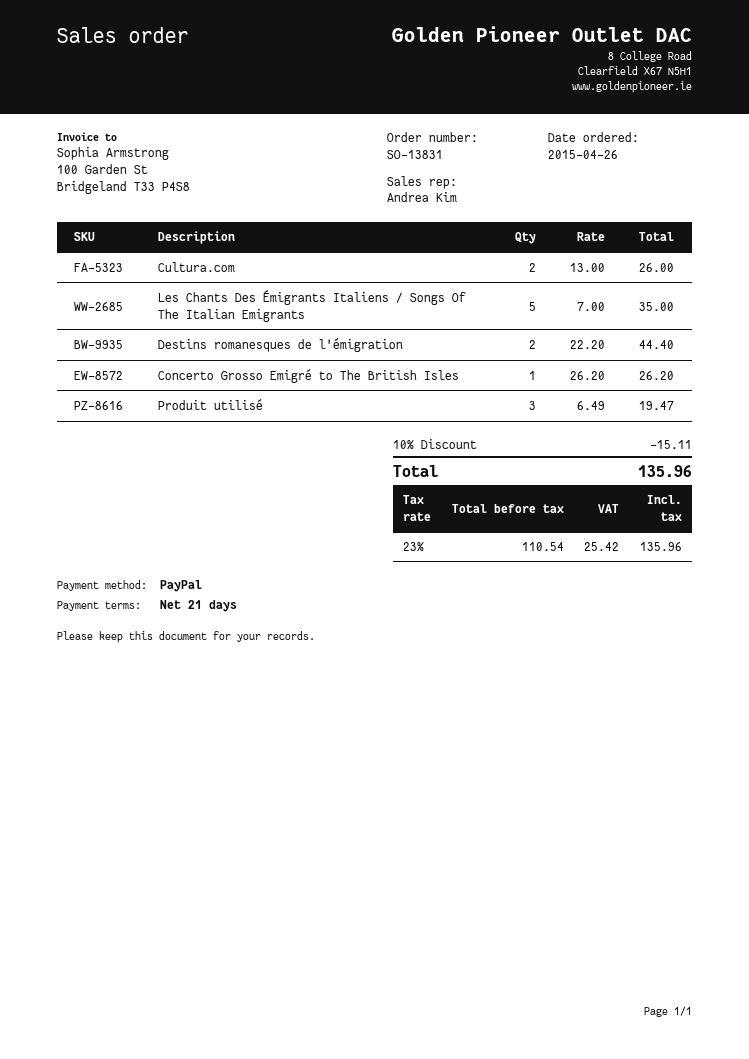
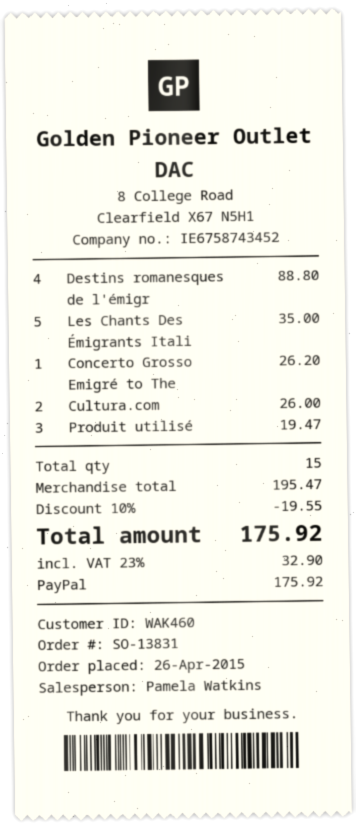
sales rep: Andrea Kim -> Pamela Watkins
Destins romanesques de l'émigration: 2 for 44.40 -> 4 for 88.80
discount: 10% = 15.11 -> 10% = 19.55
tax: 23% = 25.42 -> 23% = 32.90
total: 135.96 -> 175.92

